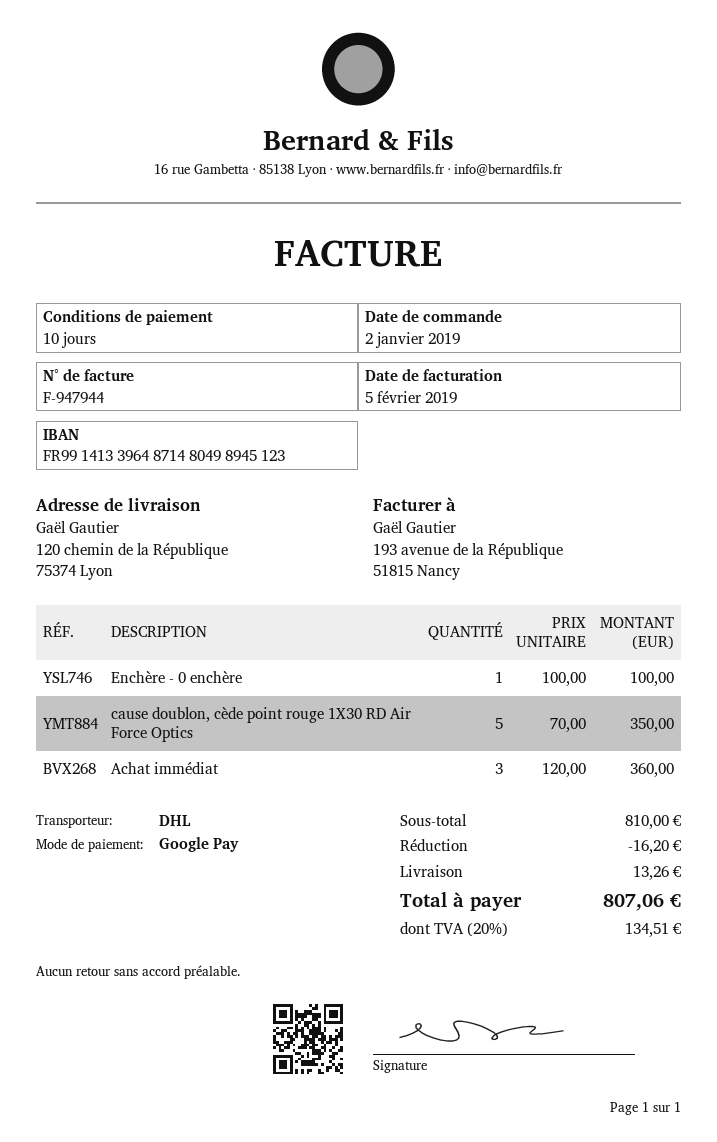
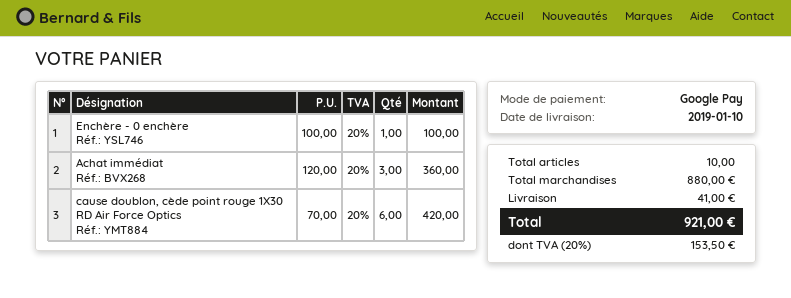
cause doublon, cède point rouge 1X30 RD Air Force Optics: 5 x 70.00 = 350.00 -> 6 x 70.00 = 420.00
subtotal: 810.00 -> 880.00
discount: 16.20 -> none
shipping: 13.26 -> 41.00
tax: 20% = 134.51 -> 20% = 153.50
total: 807.06 -> 921.00

